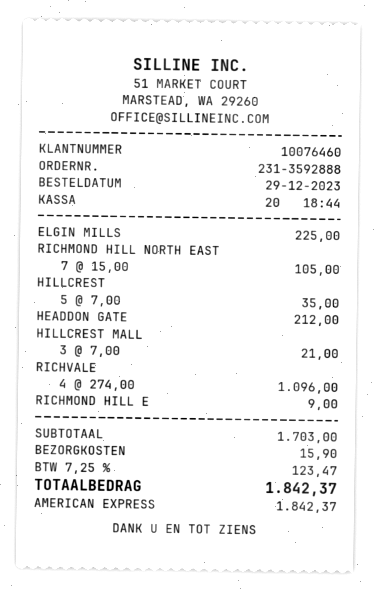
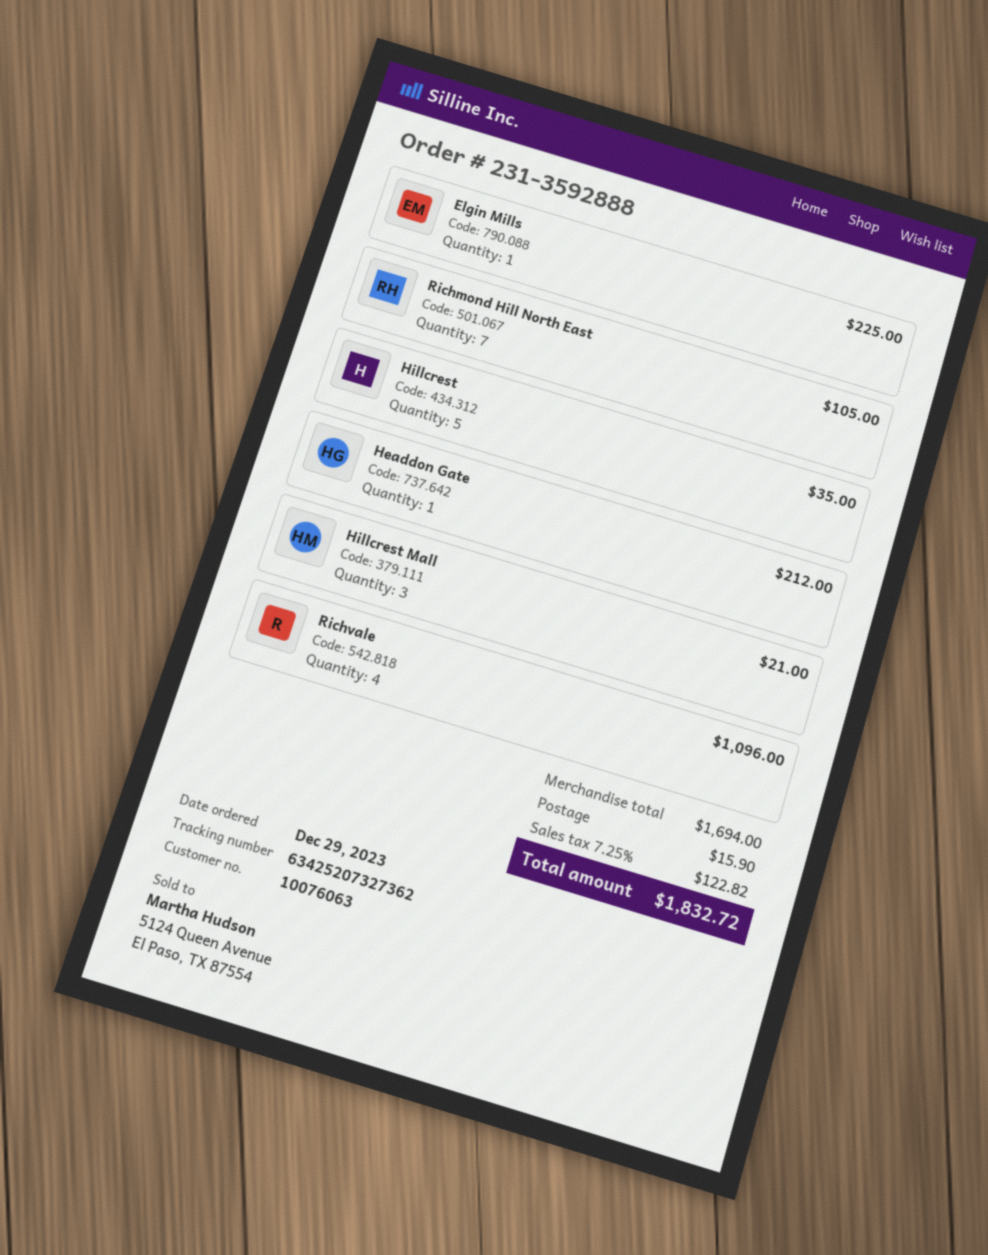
customer number: 10076460 -> 10076063
RICHMOND HILL E: 1 for 9.00 -> none
subtotal: 1703.00 -> 1694.00
tax: 7.25% = 123.47 -> 7.25% = 122.82
total: 1842.37 -> 1832.72

